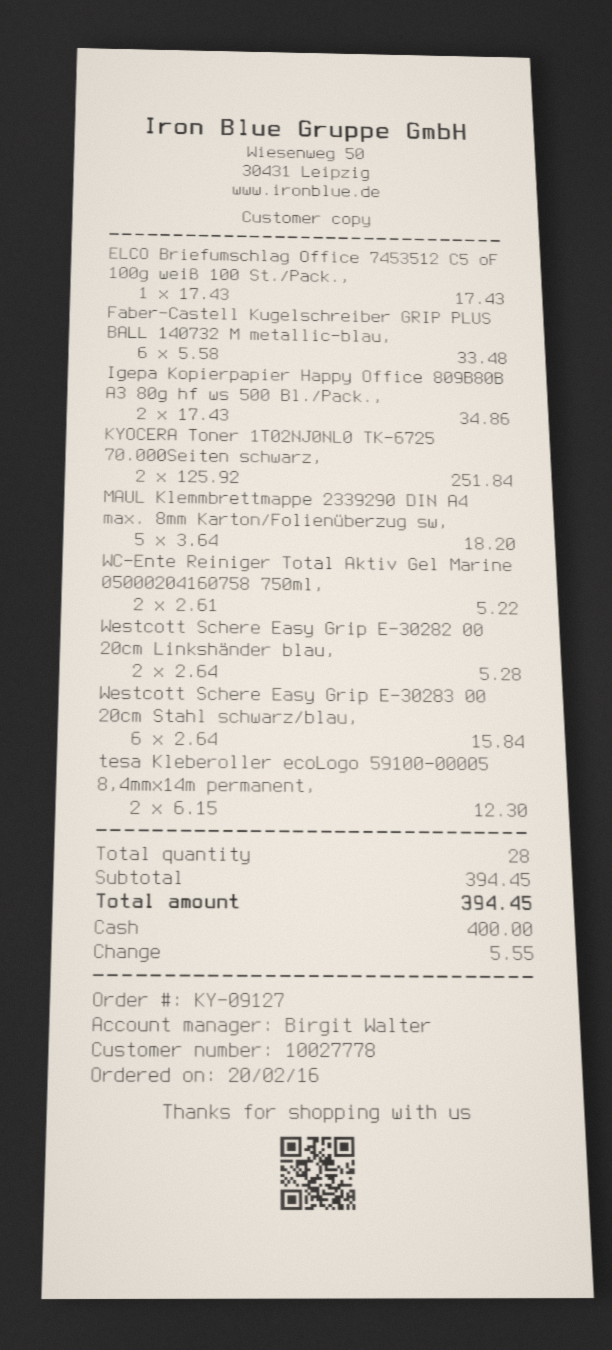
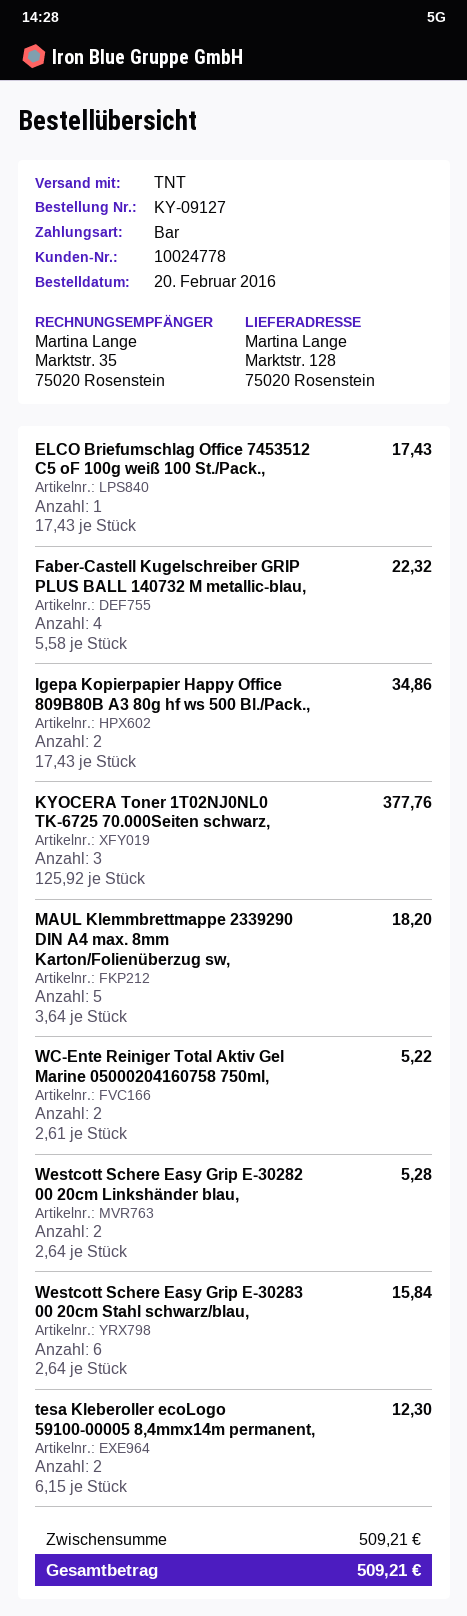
customer number: 10027778 -> 10024778
Faber-Castell Kugelschreiber GRIP PLUS BALL 140732 M metallic-blau,: 6 x 5.58 = 33.48 -> 4 x 5.58 = 22.32
KYOCERA Toner 1T02NJ0NL0 TK-6725 70.000Seiten schwarz,: 2 x 125.92 = 251.84 -> 3 x 125.92 = 377.76
subtotal: 394.45 -> 509.21
total: 394.45 -> 509.21

